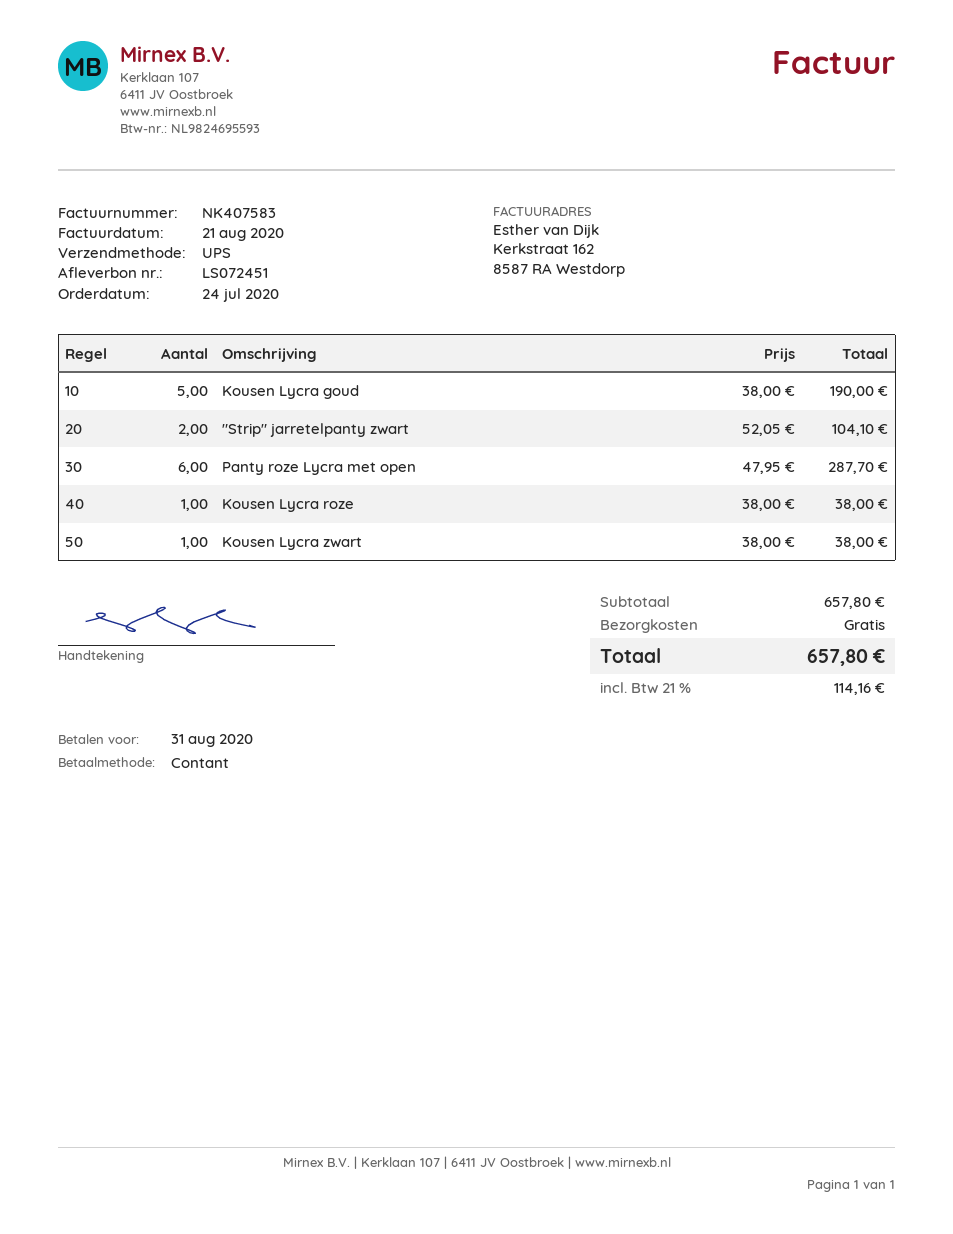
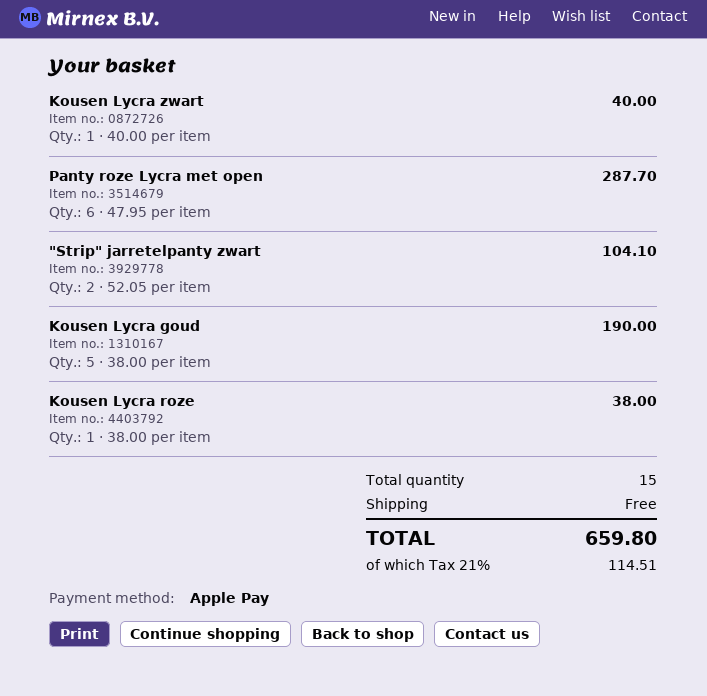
payment method: cash -> Apple Pay
Kousen Lycra zwart: 1 x 38.00 = 38.00 -> 1 x 40.00 = 40.00
tax: 21% = 114.16 -> 21% = 114.51
total: 657.80 -> 659.80

